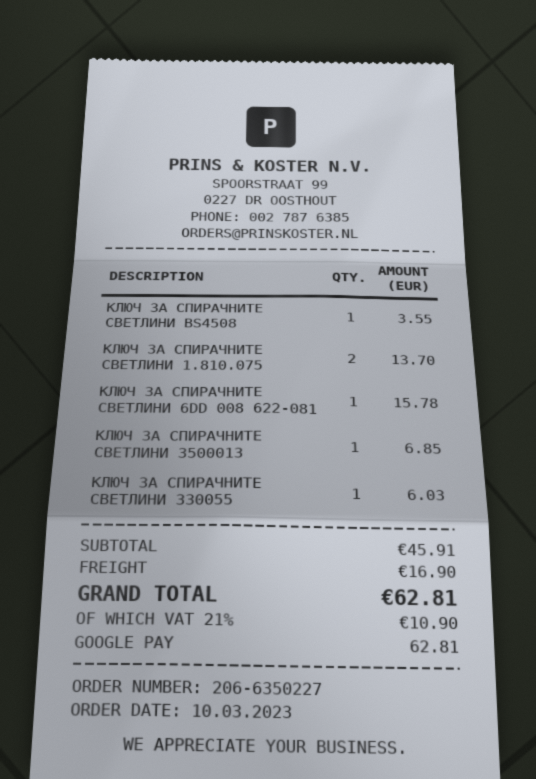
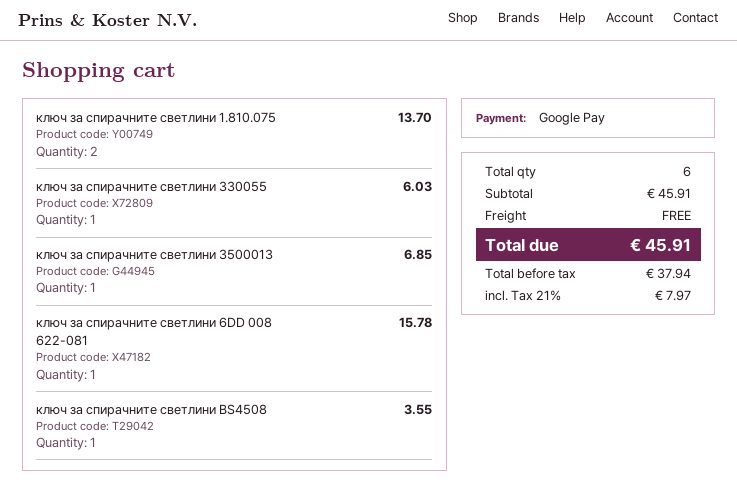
shipping: 16.90 -> 0.00
tax: 21% = 10.90 -> 21% = 7.97
total: 62.81 -> 45.91

